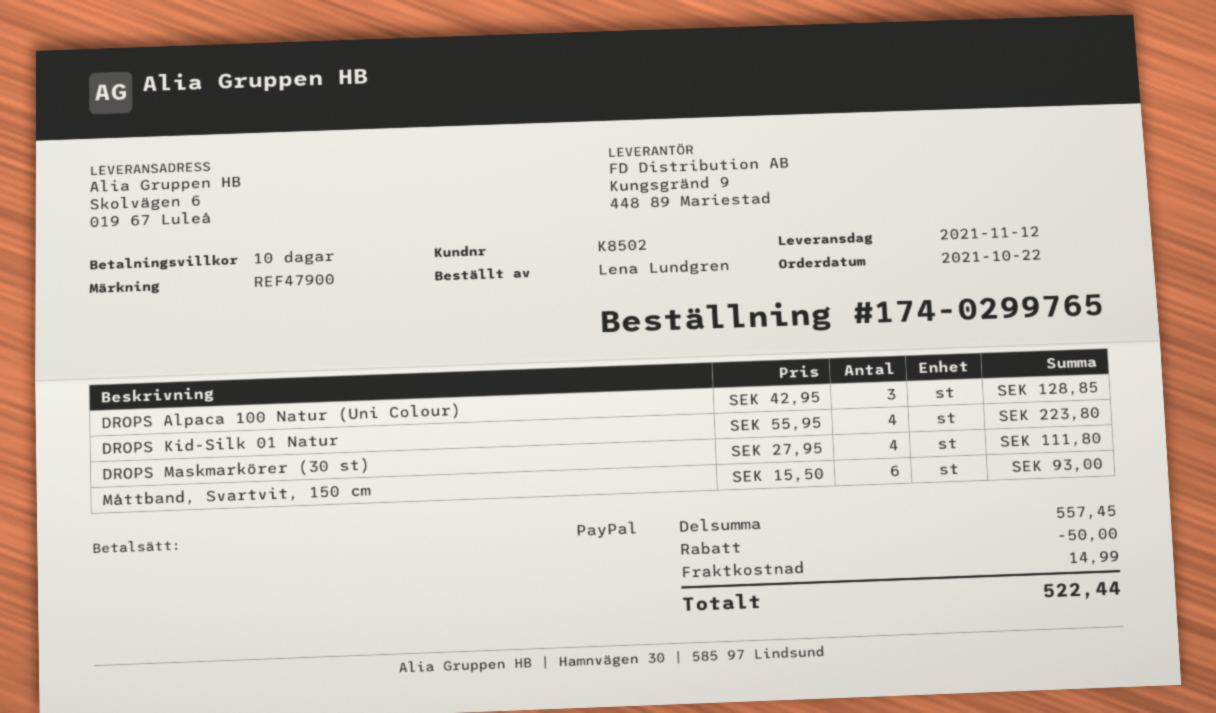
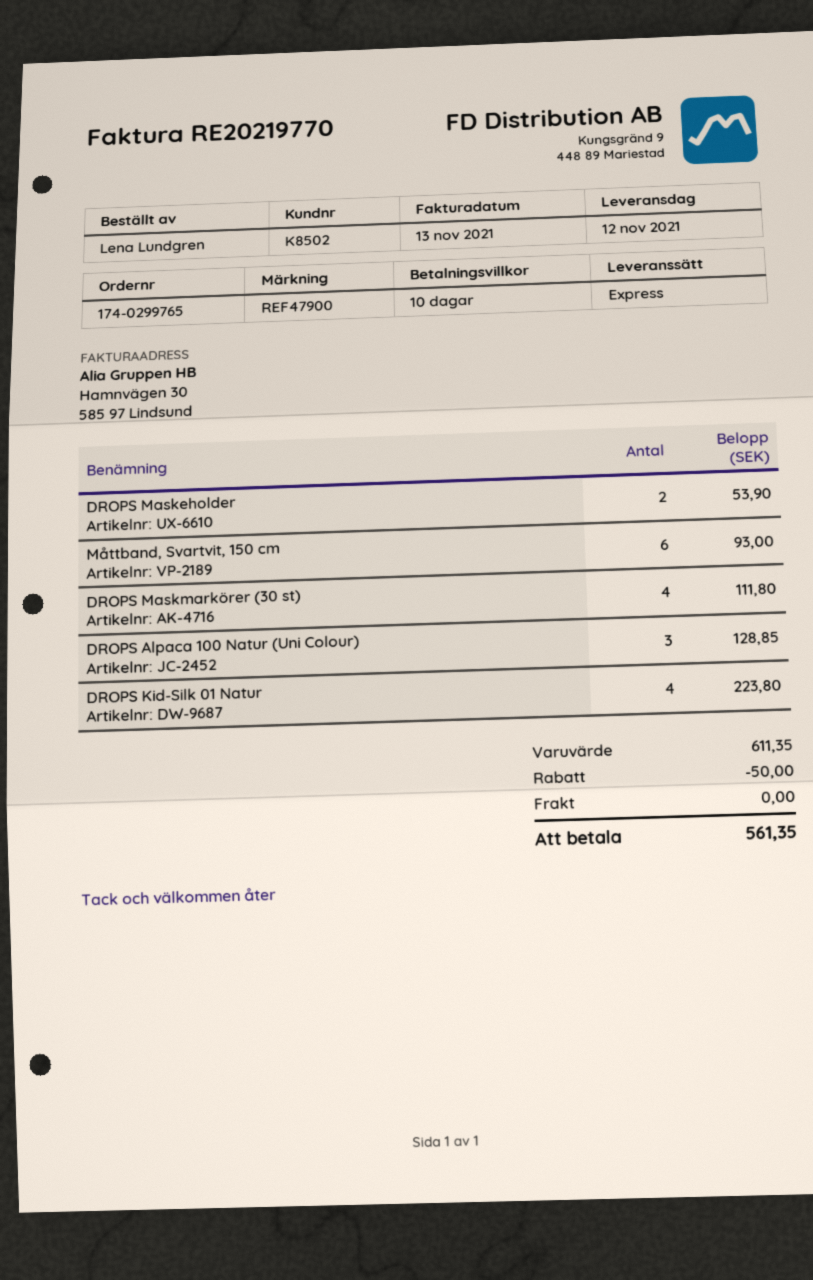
DROPS Maskeholder: none -> 2 for 53.90
subtotal: 557.45 -> 611.35
shipping: 14.99 -> 0.00
total: 522.44 -> 561.35

